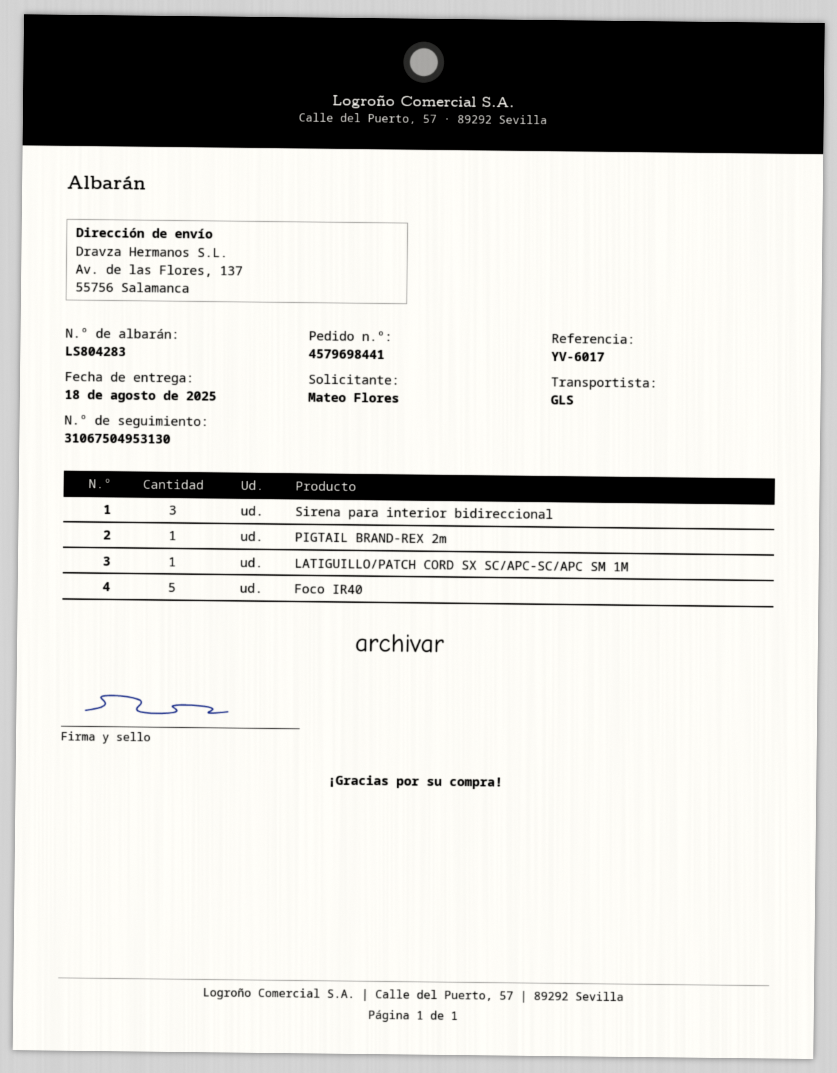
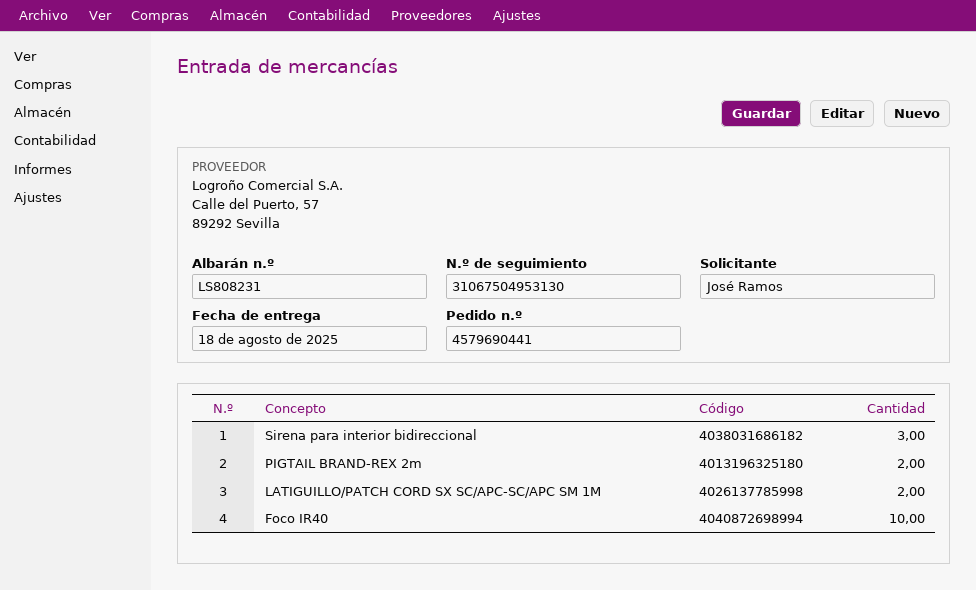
order number: 4579698441 -> 4579690441
delivery note number: LS804283 -> LS808231
ordered by: Mateo Flores -> José Ramos
PIGTAIL BRAND-REX 2m: 1 -> 2
LATIGUILLO/PATCH CORD SX SC/APC-SC/APC SM 1M: 1 -> 2
Foco IR40: 5 -> 10

